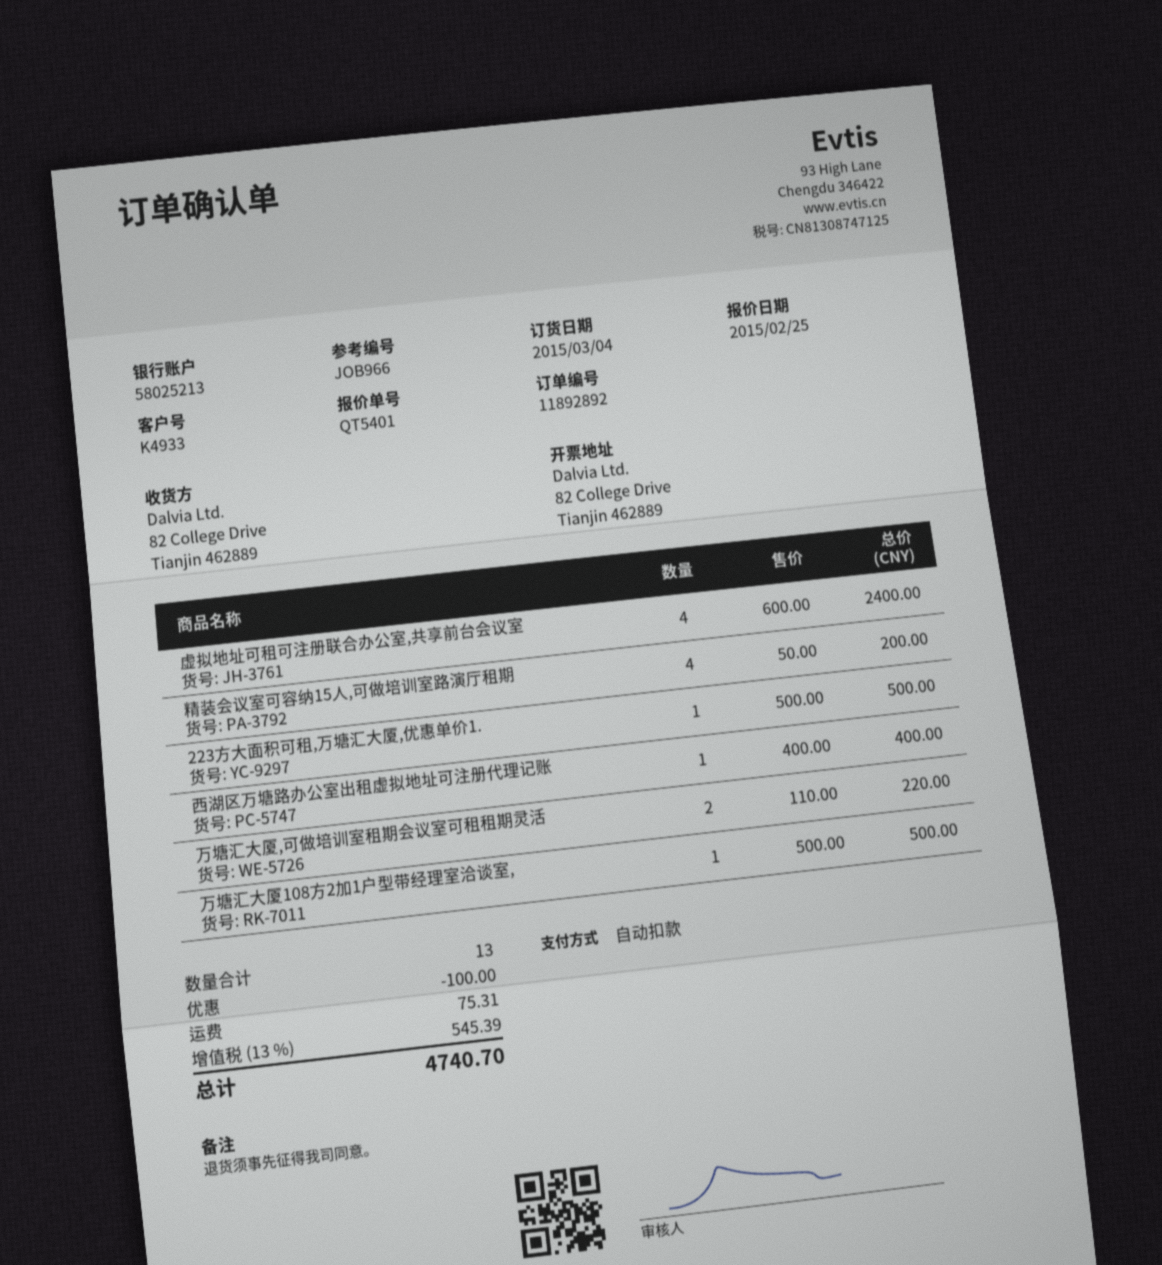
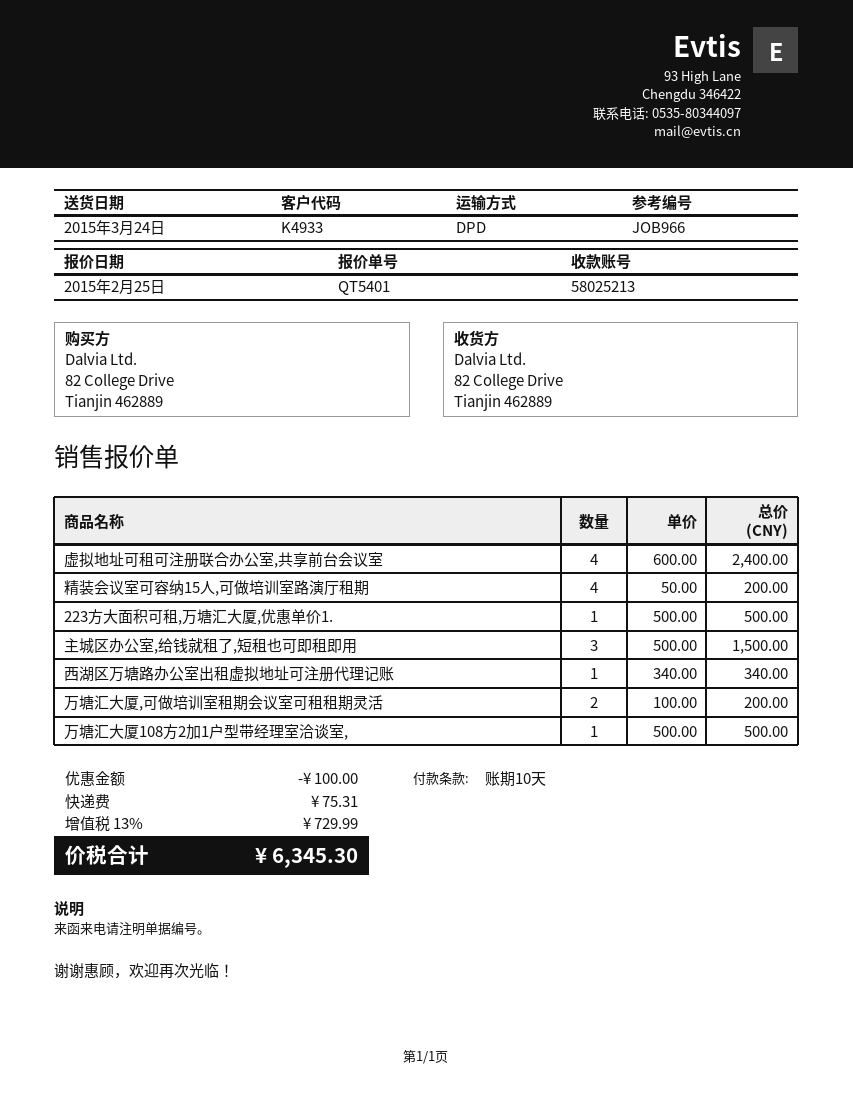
西湖区万塘路办公室出租虚拟地址可注册代理记账: 1 x 400.00 = 400.00 -> 1 x 340.00 = 340.00
万塘汇大厦,可做培训室租期会议室可租租期灵活: 2 x 110.00 = 220.00 -> 2 x 100.00 = 200.00
主城区办公室,给钱就租了,短租也可即租即用: none -> 3 x 500.00 = 1500.00
tax: 13% = 545.39 -> 13% = 729.99
total: 4740.70 -> 6345.30

